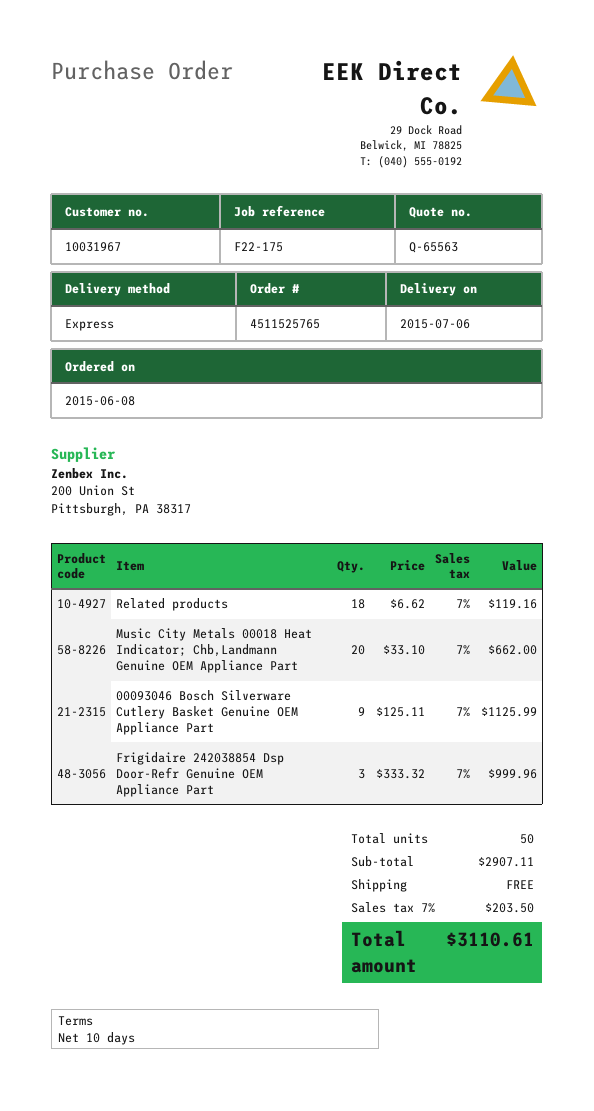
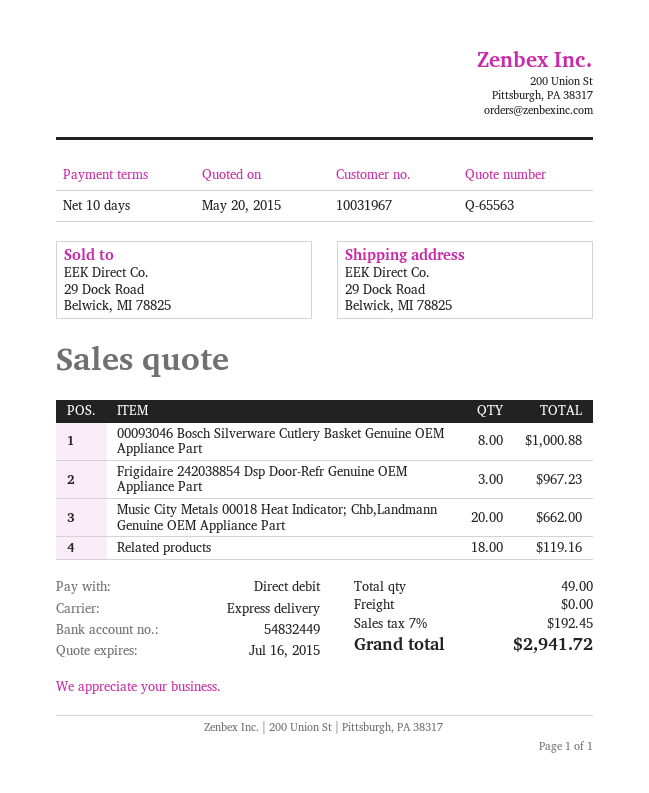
00093046 Bosch Silverware Cutlery Basket Genuine OEM Appliance Part: 9 for 1125.99 -> 8 for 1000.88
Frigidaire 242038854 Dsp Door-Refr Genuine OEM Appliance Part: 3 for 999.96 -> 3 for 967.23
total quantity: 50 -> 49
tax: 7% = 203.50 -> 7% = 192.45
total: 3110.61 -> 2941.72

